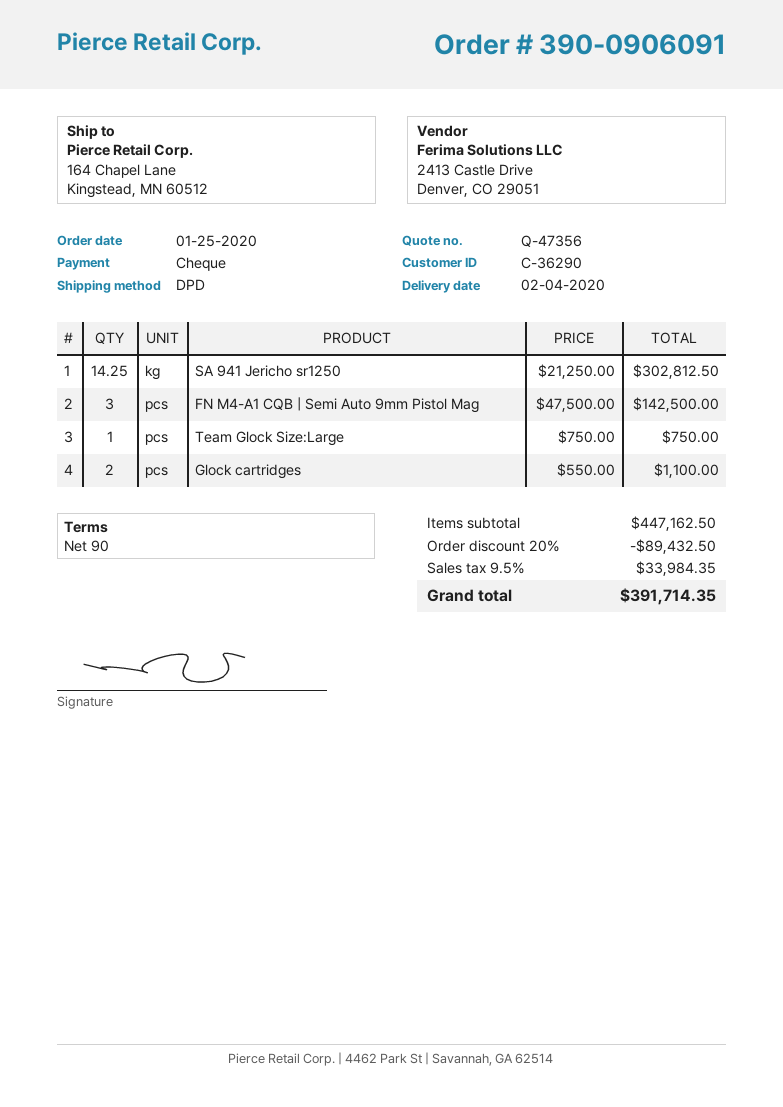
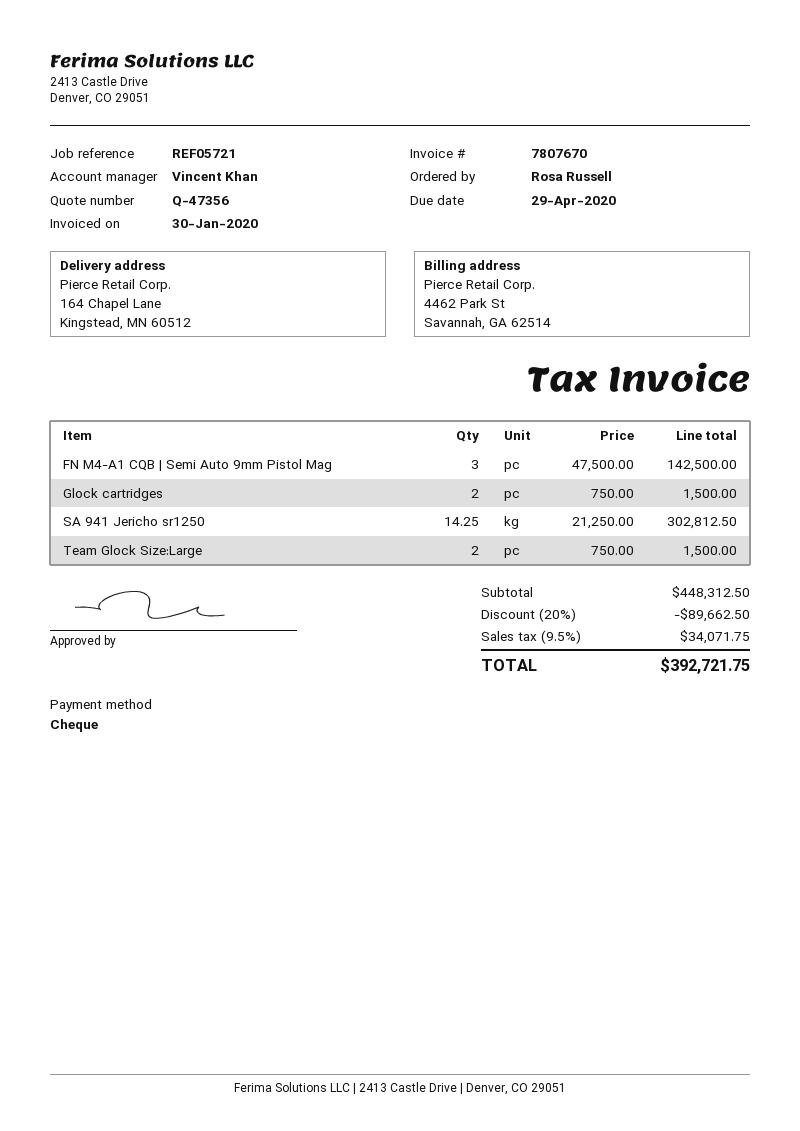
Team Glock Size:Large: 1 x 750.00 = 750.00 -> 2 x 750.00 = 1500.00
Glock cartridges: 2 x 550.00 = 1100.00 -> 2 x 750.00 = 1500.00
subtotal: 447162.50 -> 448312.50
discount: 20% = 89432.50 -> 20% = 89662.50
tax: 9.5% = 33984.35 -> 9.5% = 34071.75
total: 391714.35 -> 392721.75

